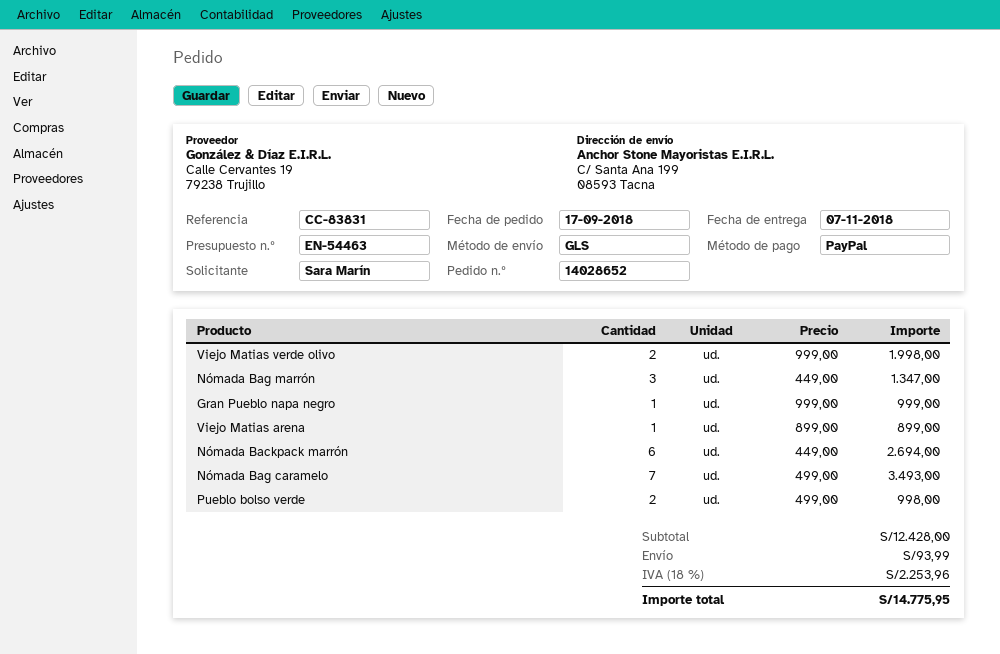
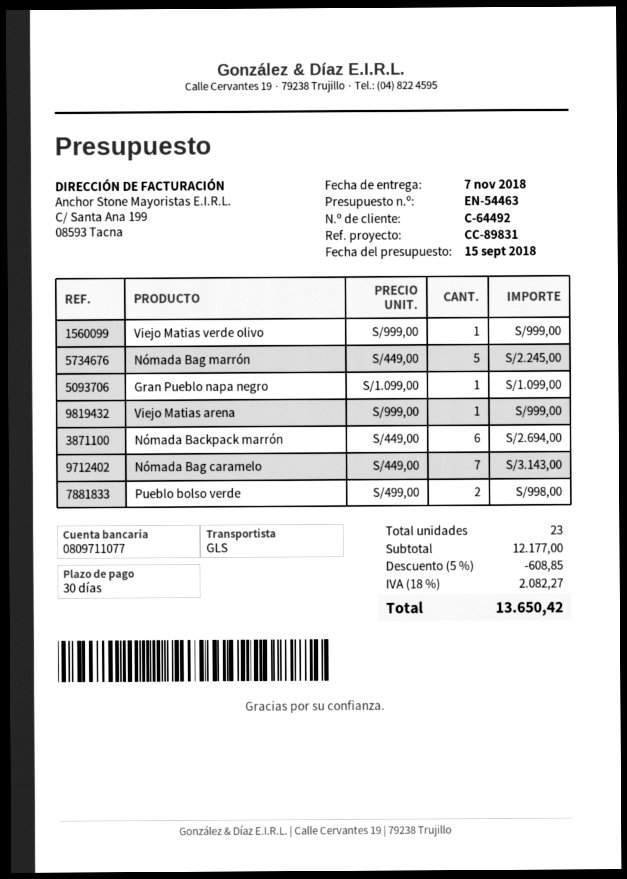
reference: CC-83831 -> CC-89831
Viejo Matias verde olivo: 2 x 999.00 = 1998.00 -> 1 x 999.00 = 999.00
Nómada Bag marrón: 3 x 449.00 = 1347.00 -> 5 x 449.00 = 2245.00
Gran Pueblo napa negro: 1 x 999.00 = 999.00 -> 1 x 1099.00 = 1099.00
Viejo Matias arena: 1 x 899.00 = 899.00 -> 1 x 999.00 = 999.00
Nómada Bag caramelo: 7 x 499.00 = 3493.00 -> 7 x 449.00 = 3143.00
subtotal: 12428.00 -> 12177.00
discount: none -> 5% = 608.85
shipping: 93.99 -> none
tax: 18% = 2253.96 -> 18% = 2082.27
total: 14775.95 -> 13650.42

